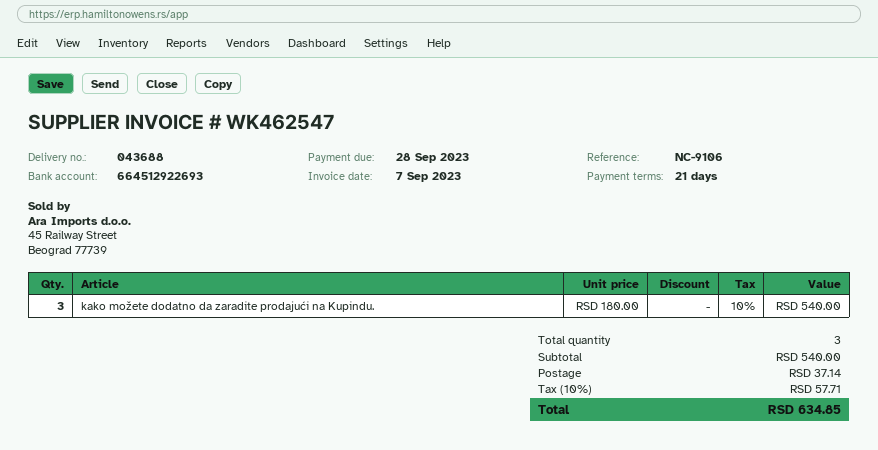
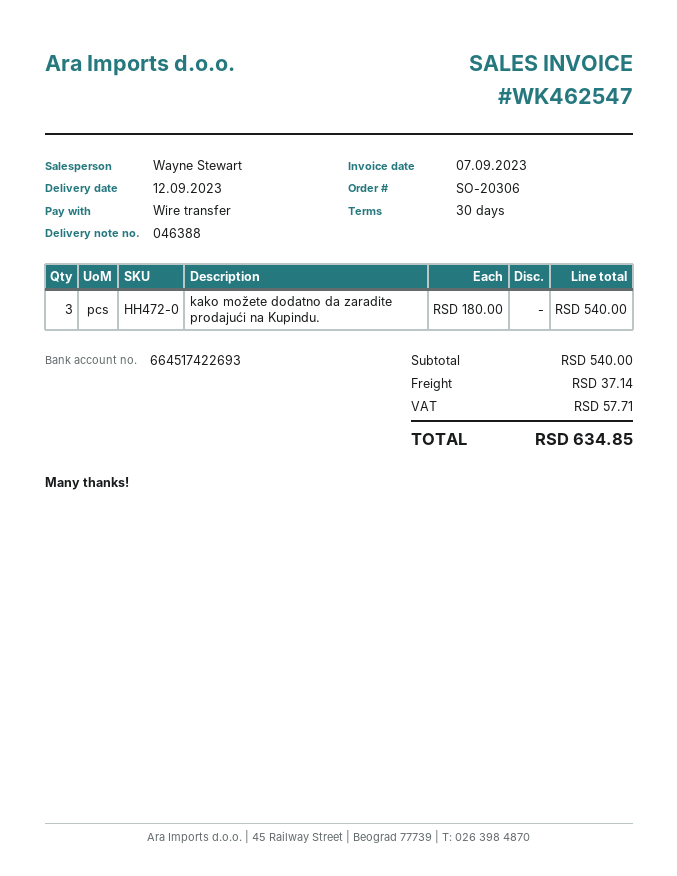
delivery note number: 043688 -> 046388
payment terms: 21 days -> 30 days
bank account: 664512922693 -> 664517422693

